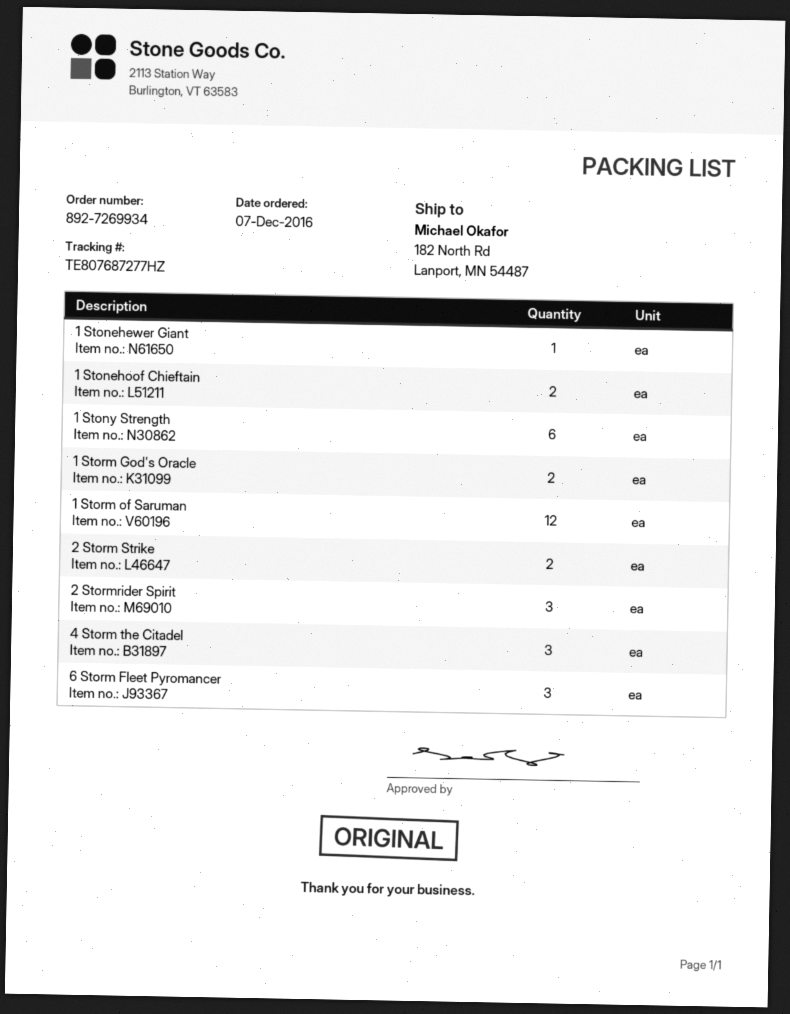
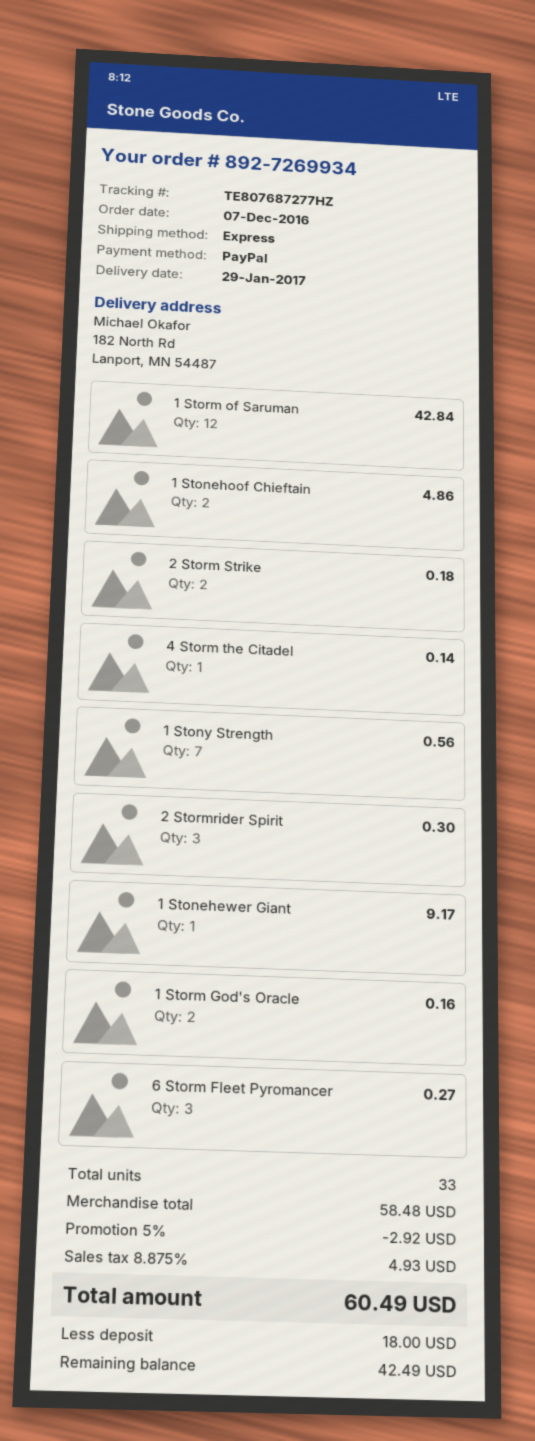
1 Stony Strength: 6 -> 7
4 Storm the Citadel: 3 -> 1

